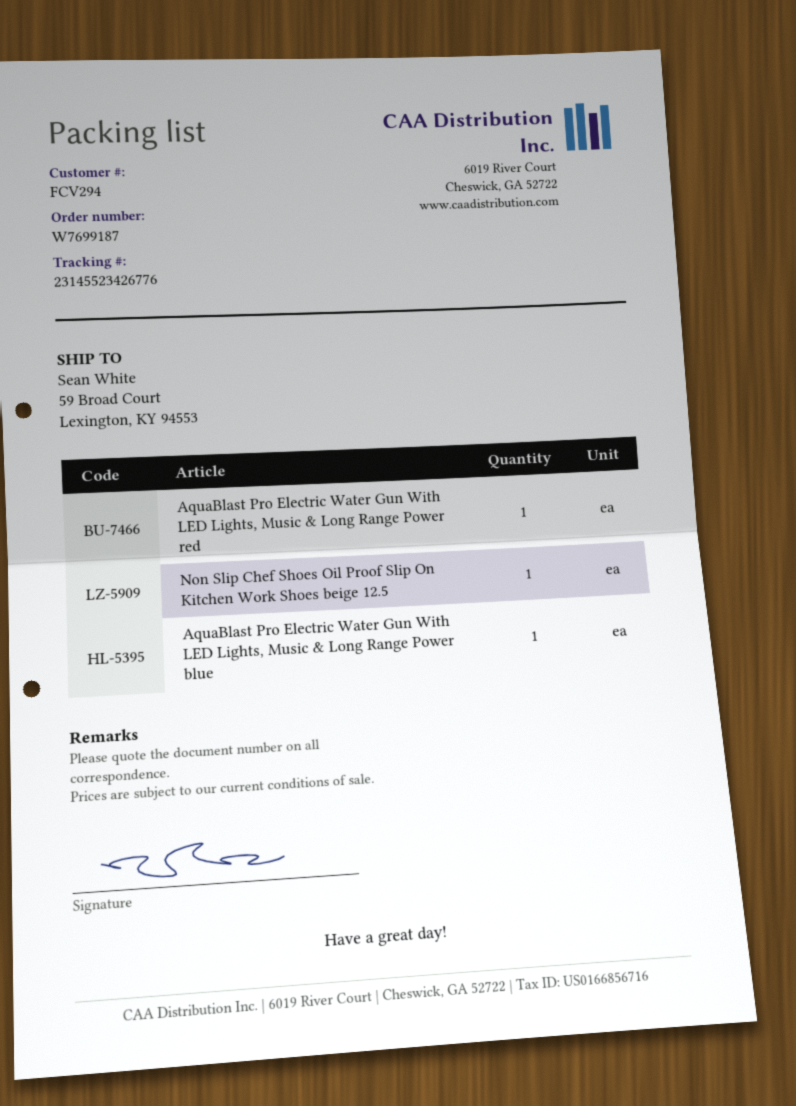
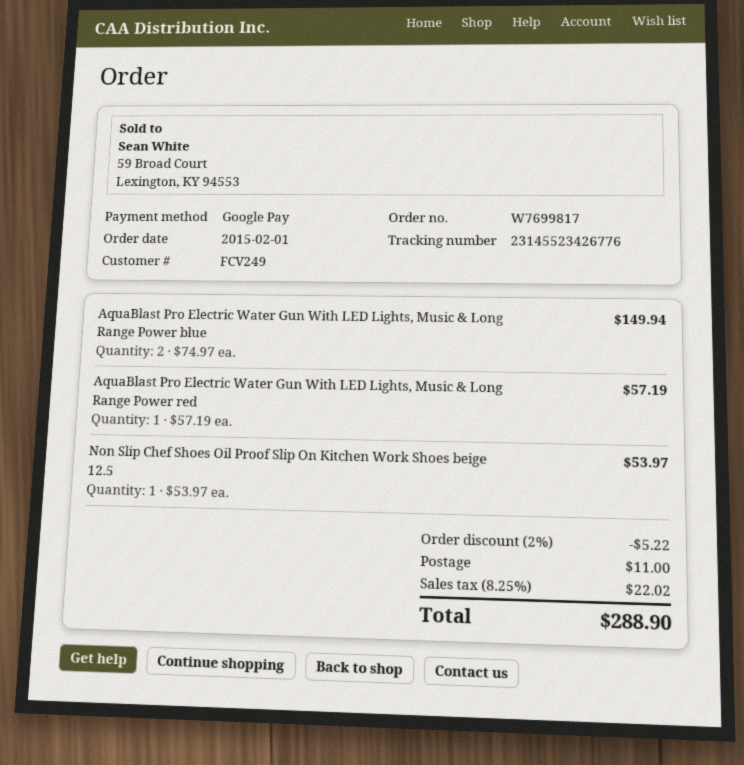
order number: W7699187 -> W7699817
customer number: FCV294 -> FCV249
AquaBlast Pro Electric Water Gun With LED Lights, Music & Long Range Power blue: 1 -> 2

